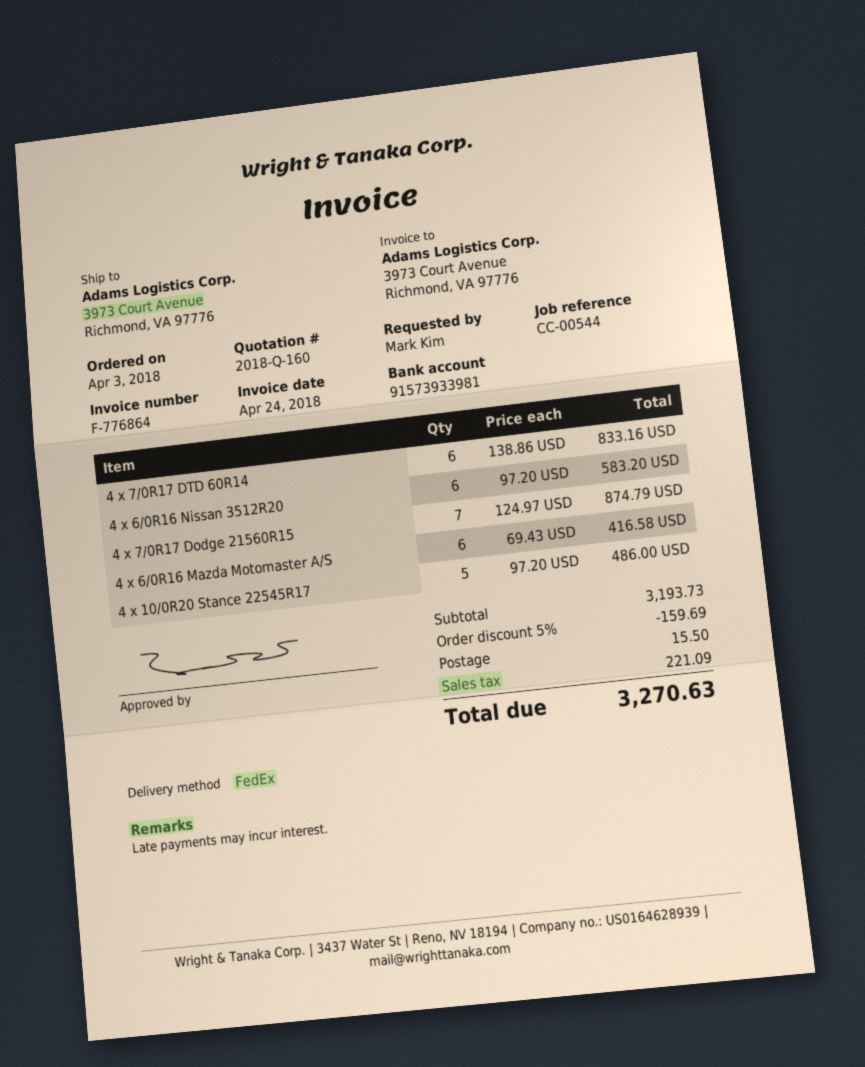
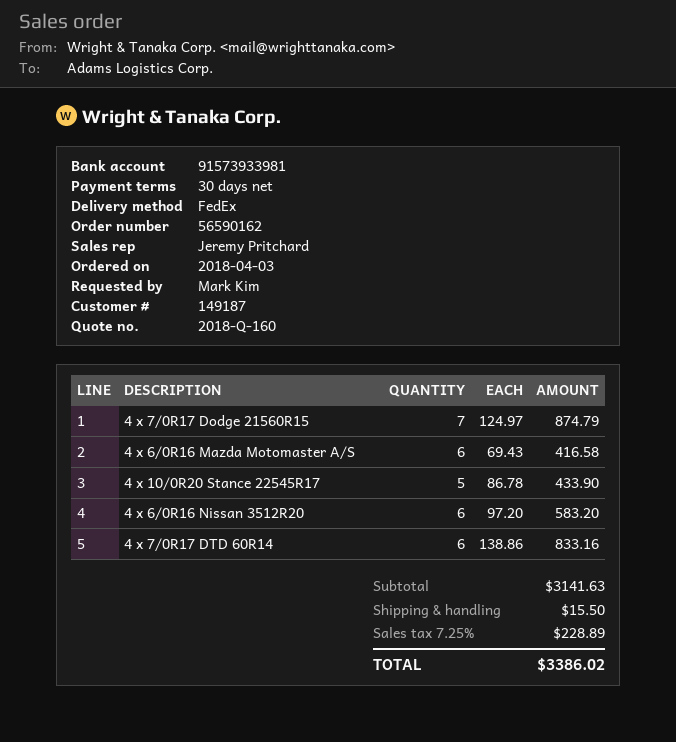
4 x 10/0R20 Stance 22545R17: 5 x 97.20 = 486.00 -> 5 x 86.78 = 433.90
subtotal: 3193.73 -> 3141.63
discount: 5% = 159.69 -> none
tax: 221.09 -> 228.89
total: 3270.63 -> 3386.02

